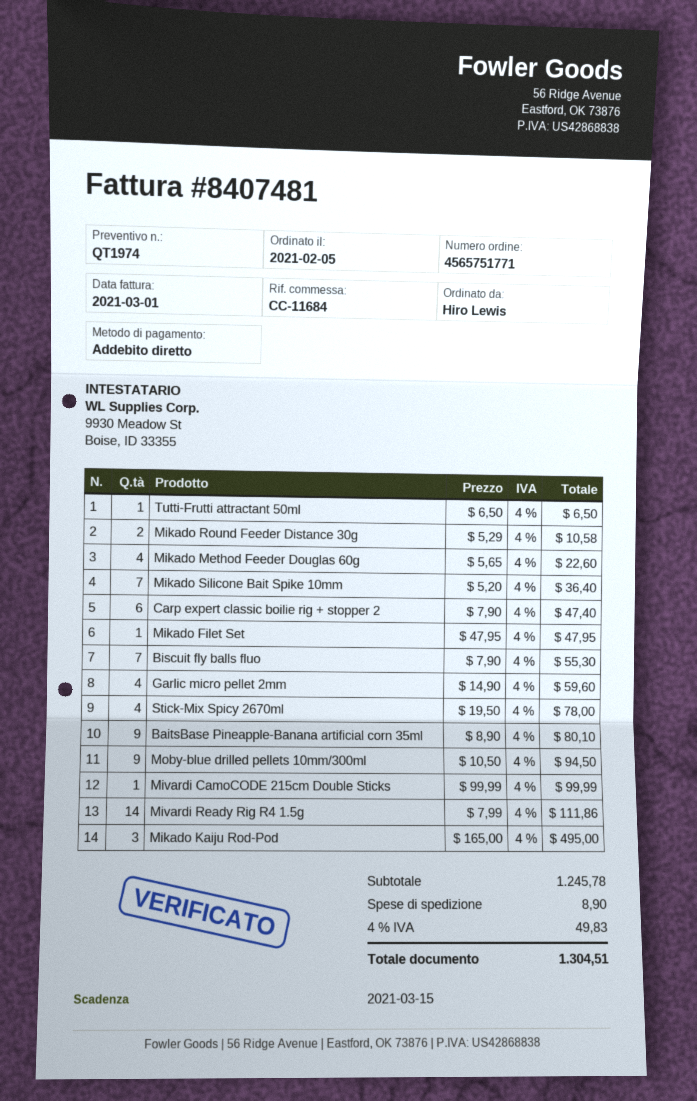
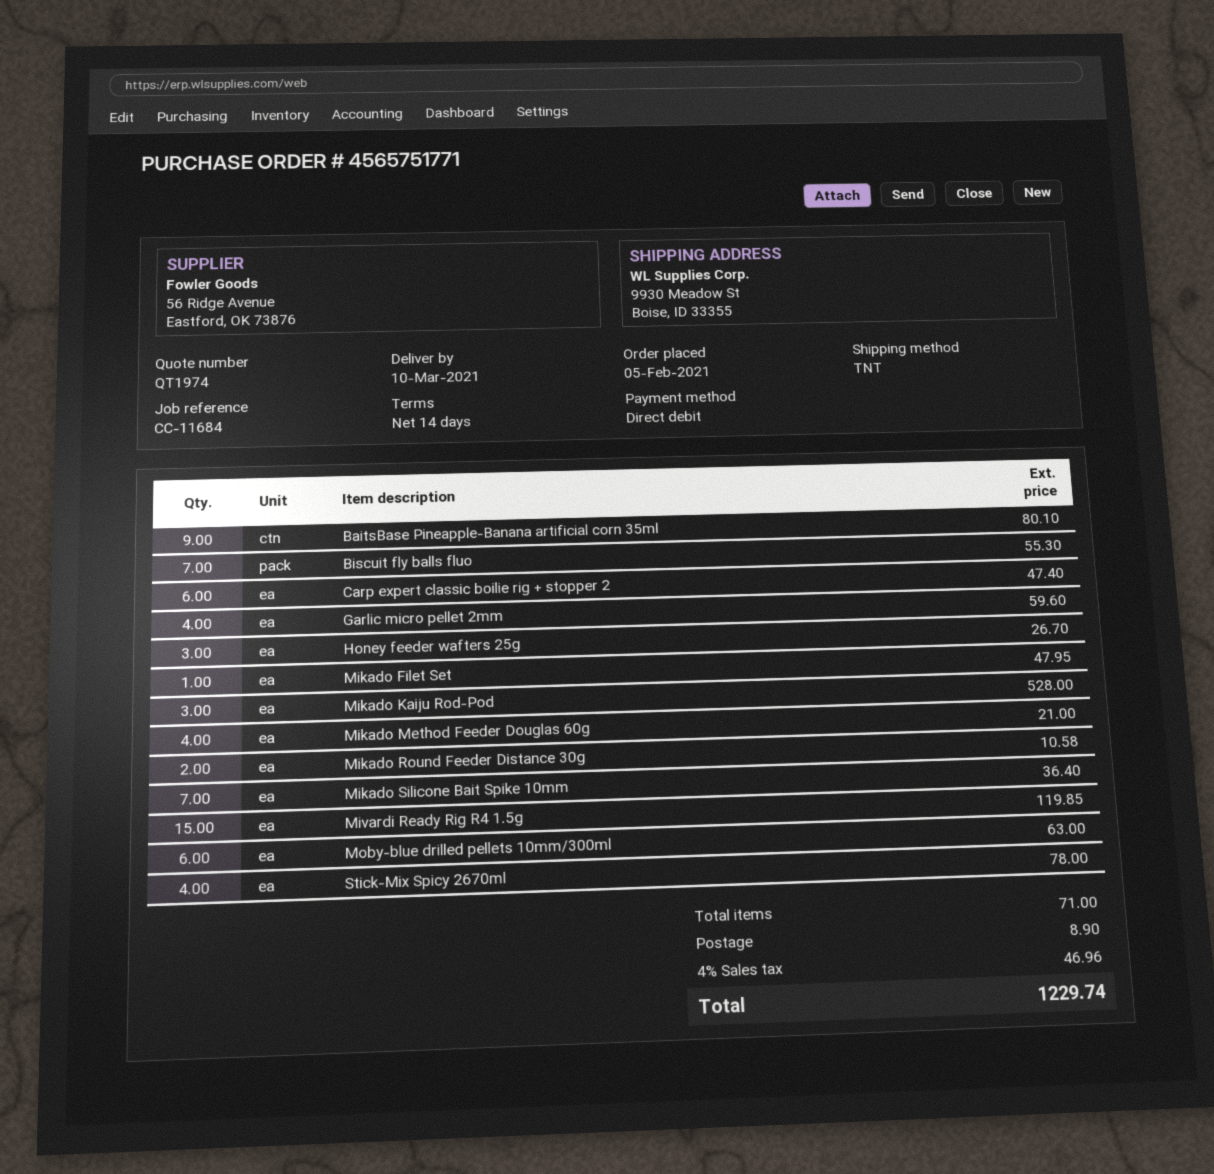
Tutti-Frutti attractant 50ml: 1 for 6.50 -> none
Mikado Method Feeder Douglas 60g: 4 for 22.60 -> 4 for 21.00
Moby-blue drilled pellets 10mm/300ml: 9 for 94.50 -> 6 for 63.00
Mivardi CamoCODE 215cm Double Sticks: 1 for 99.99 -> none
Mivardi Ready Rig R4 1.5g: 14 for 111.86 -> 15 for 119.85
Mikado Kaiju Rod-Pod: 3 for 495.00 -> 3 for 528.00
Honey feeder wafters 25g: none -> 3 for 26.70
tax: 4% = 49.83 -> 4% = 46.96
total: 1304.51 -> 1229.74

